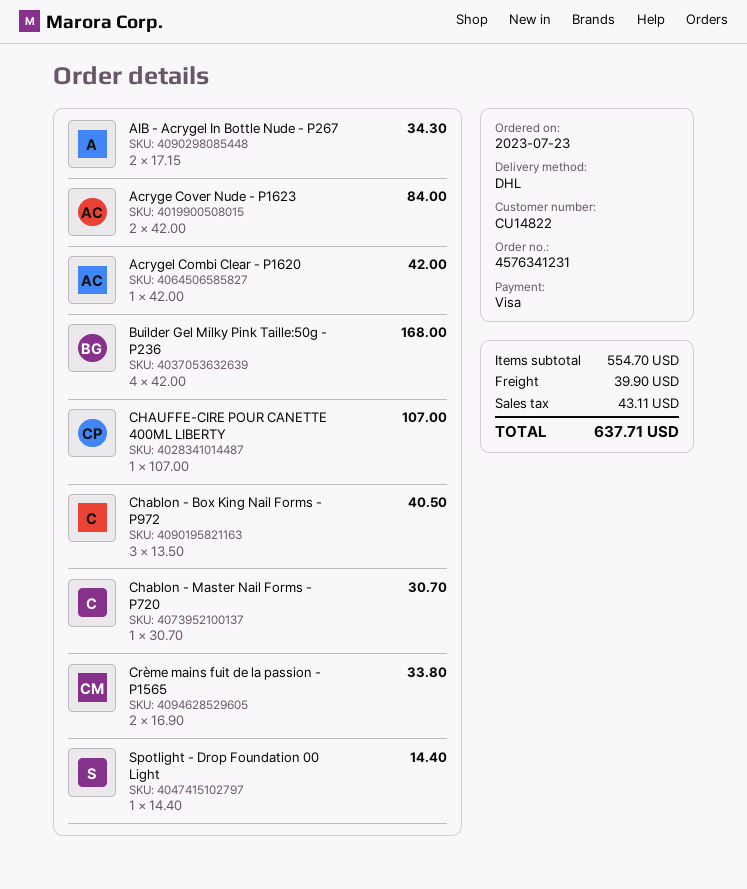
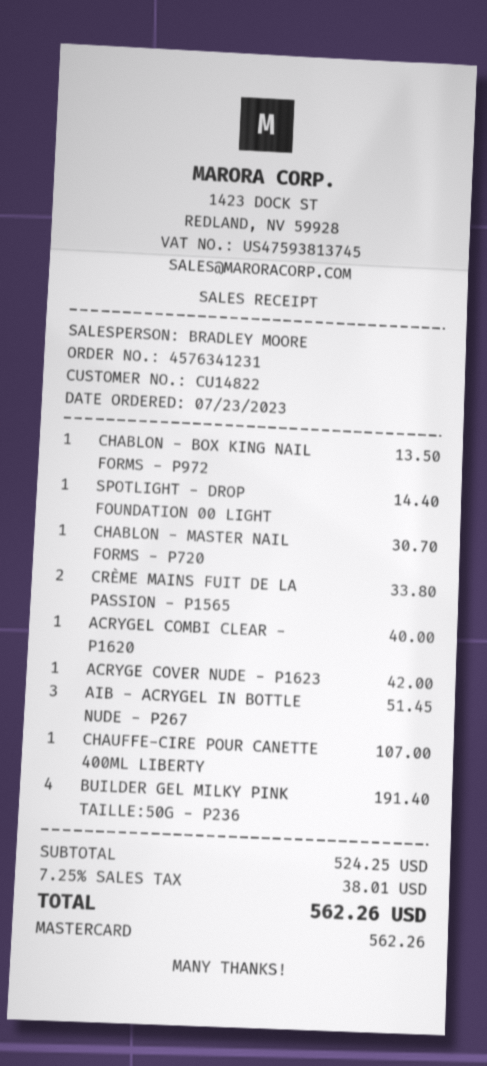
payment method: Visa -> Mastercard
AIB - Acrygel In Bottle Nude - P267: 2 for 34.30 -> 3 for 51.45
Acryge Cover Nude - P1623: 2 for 84.00 -> 1 for 42.00
Acrygel Combi Clear - P1620: 1 for 42.00 -> 1 for 40.00
Builder Gel Milky Pink Taille:50g - P236: 4 for 168.00 -> 4 for 191.40
Chablon - Box King Nail Forms - P972: 3 for 40.50 -> 1 for 13.50
subtotal: 554.70 -> 524.25
shipping: 39.90 -> none
tax: 43.11 -> 38.01
total: 637.71 -> 562.26

